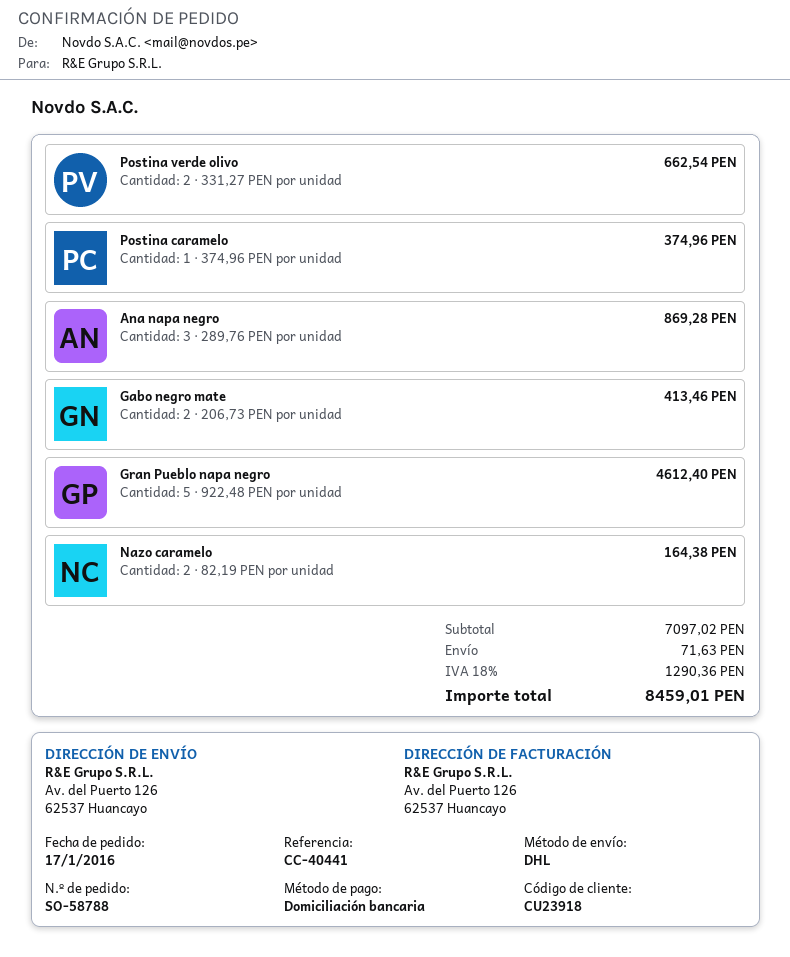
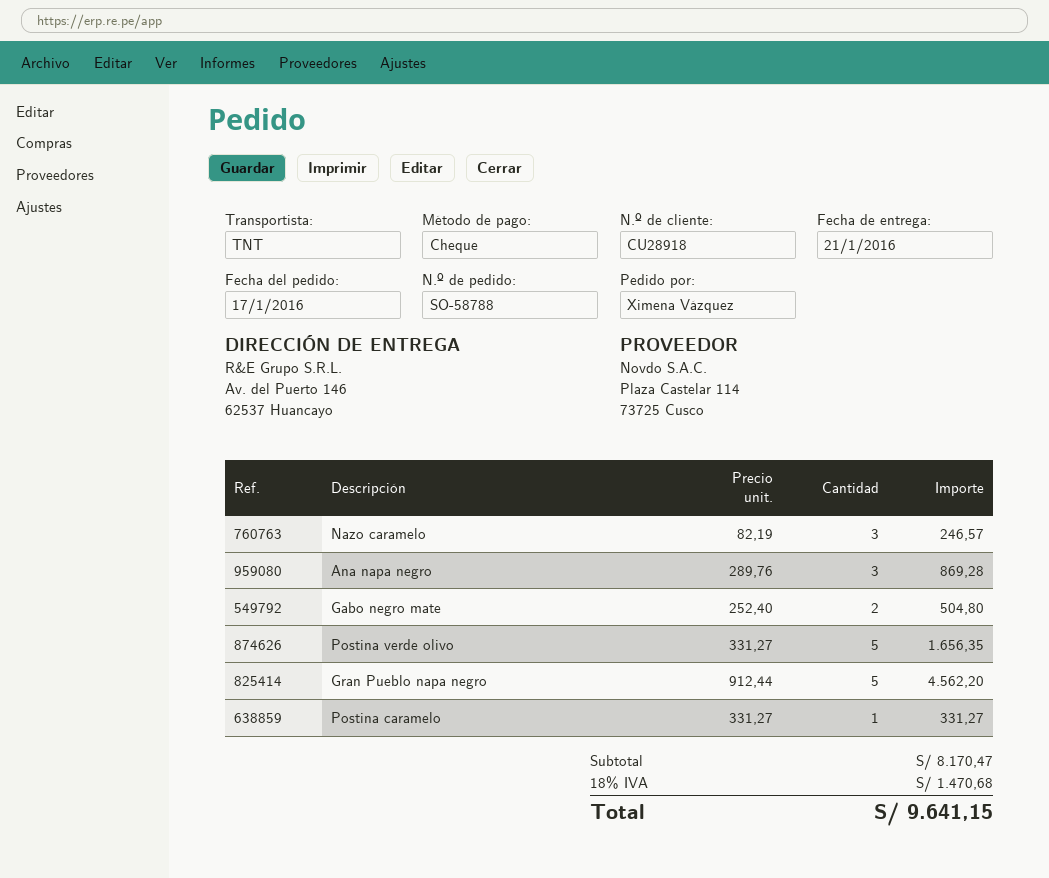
customer number: CU23918 -> CU28918
payment method: direct debit -> cheque
shipping method: DHL -> TNT
ship to: Av. del Puerto 126, 62537 Huancayo -> Av. del Puerto 146, 62537 Huancayo
Postina verde olivo: 2 x 331.27 = 662.54 -> 5 x 331.27 = 1656.35
Postina caramelo: 1 x 374.96 = 374.96 -> 1 x 331.27 = 331.27
Gabo negro mate: 2 x 206.73 = 413.46 -> 2 x 252.40 = 504.80
Gran Pueblo napa negro: 5 x 922.48 = 4612.40 -> 5 x 912.44 = 4562.20
Nazo caramelo: 2 x 82.19 = 164.38 -> 3 x 82.19 = 246.57
subtotal: 7097.02 -> 8170.47
shipping: 71.63 -> none
tax: 18% = 1290.36 -> 18% = 1470.68
total: 8459.01 -> 9641.15

